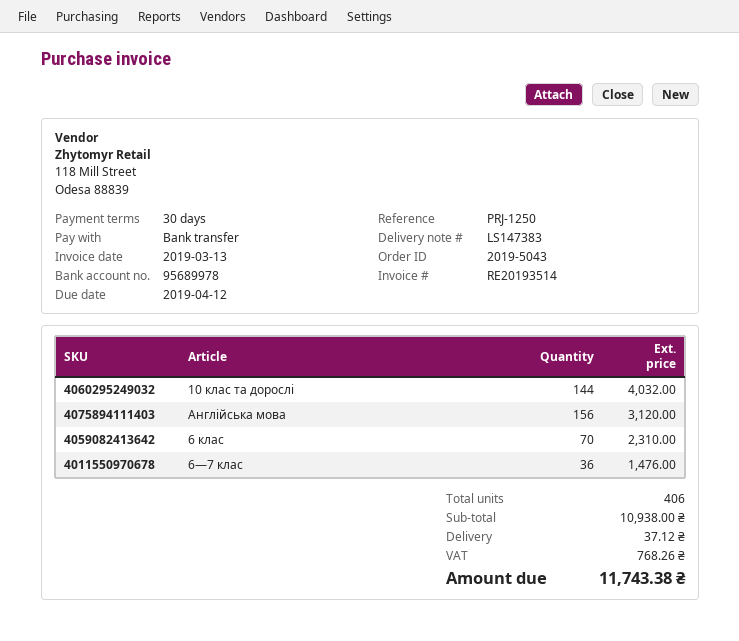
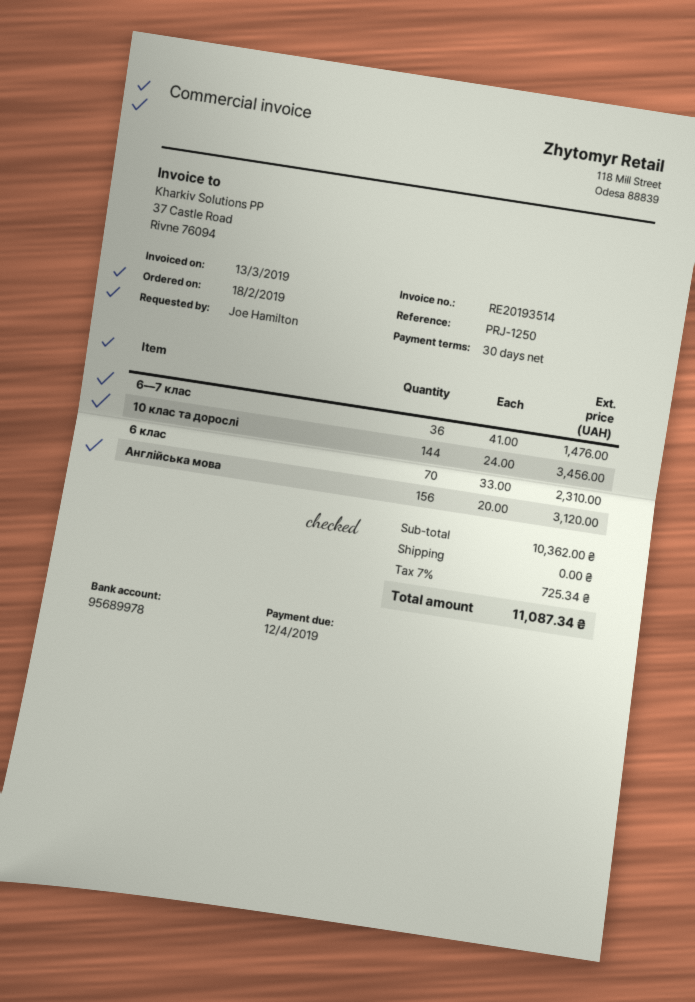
10 клас та дорослі: 144 for 4032.00 -> 144 for 3456.00
subtotal: 10938.00 -> 10362.00
shipping: 37.12 -> 0.00
tax: 768.26 -> 725.34
total: 11743.38 -> 11087.34

